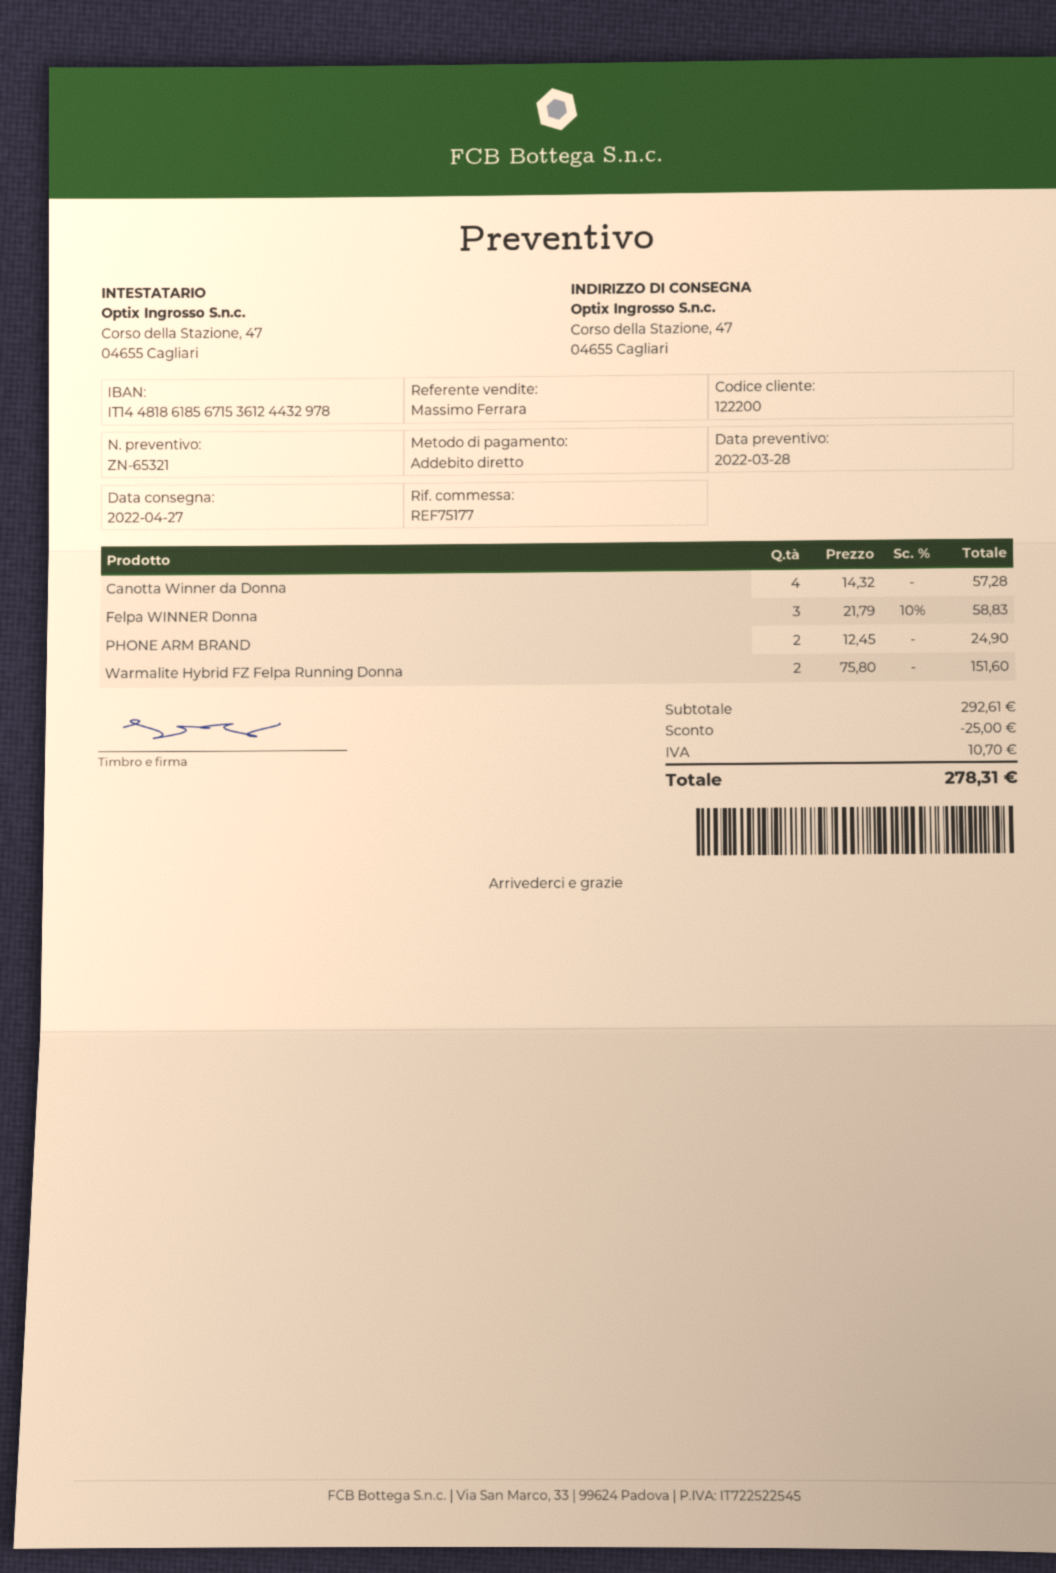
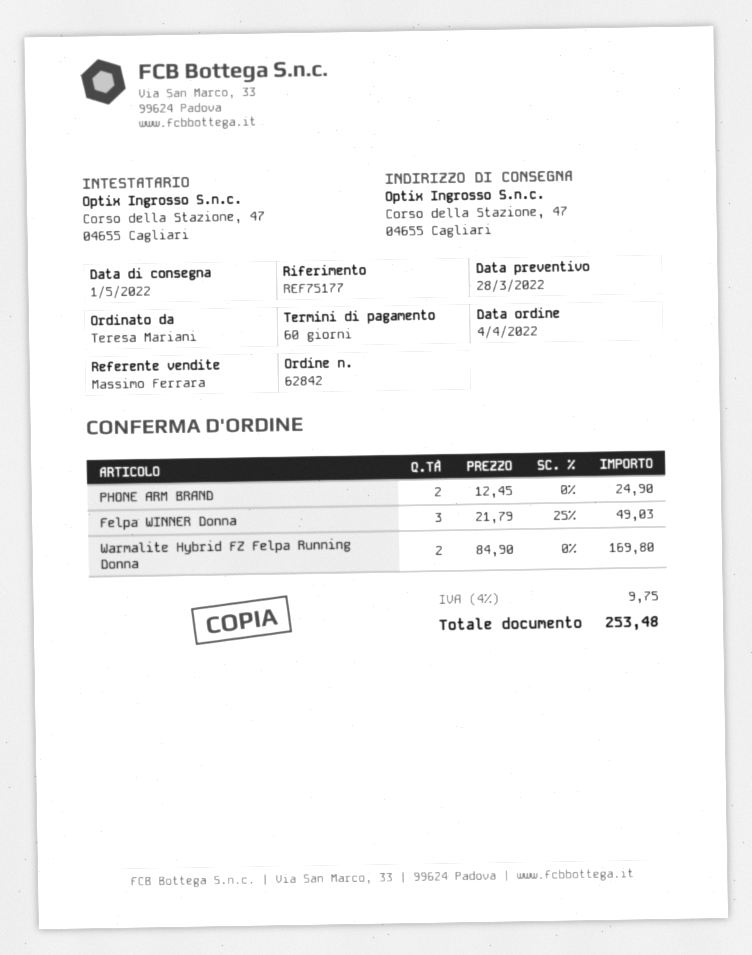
delivery date: 2022-04-27 -> 2022-05-01
Canotta Winner da Donna: 4 x 14.32 = 57.28 -> none
Felpa WINNER Donna: 3 x 21.79 - 10% = 58.83 -> 3 x 21.79 - 25% = 49.03
Warmalite Hybrid FZ Felpa Running Donna: 2 x 75.80 = 151.60 -> 2 x 84.90 = 169.80
discount: 25.00 -> none
tax: 10.70 -> 9.75
total: 278.31 -> 253.48

